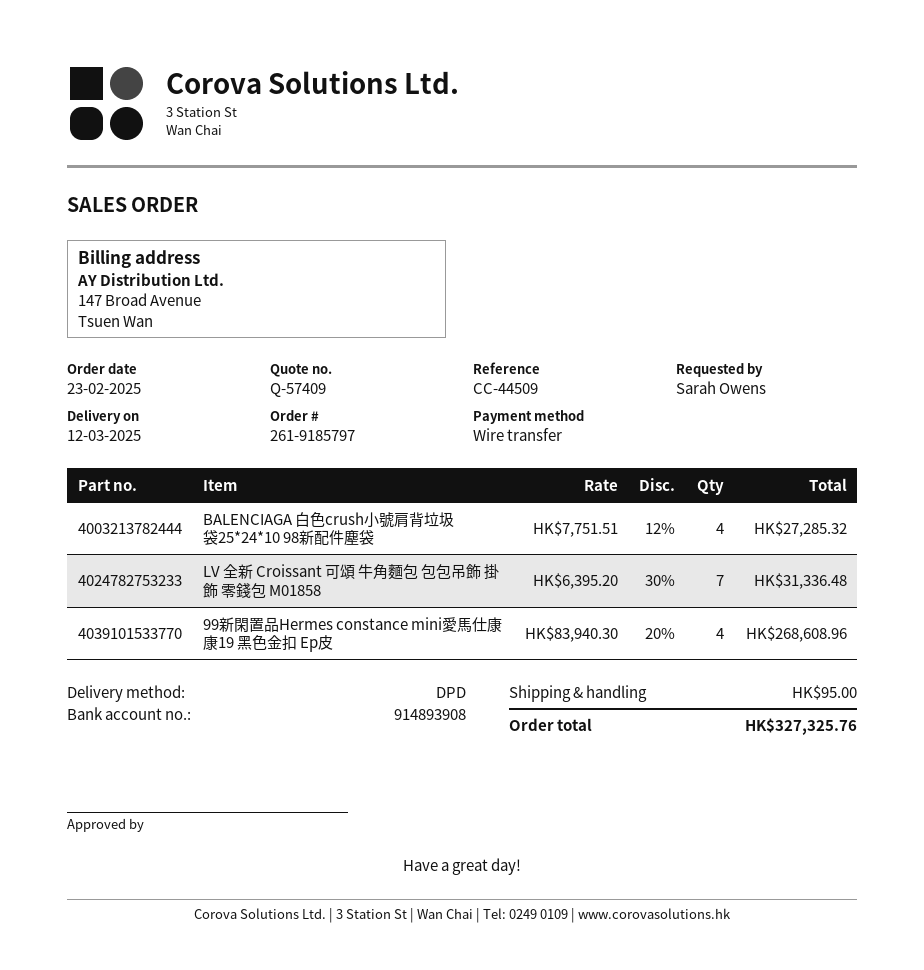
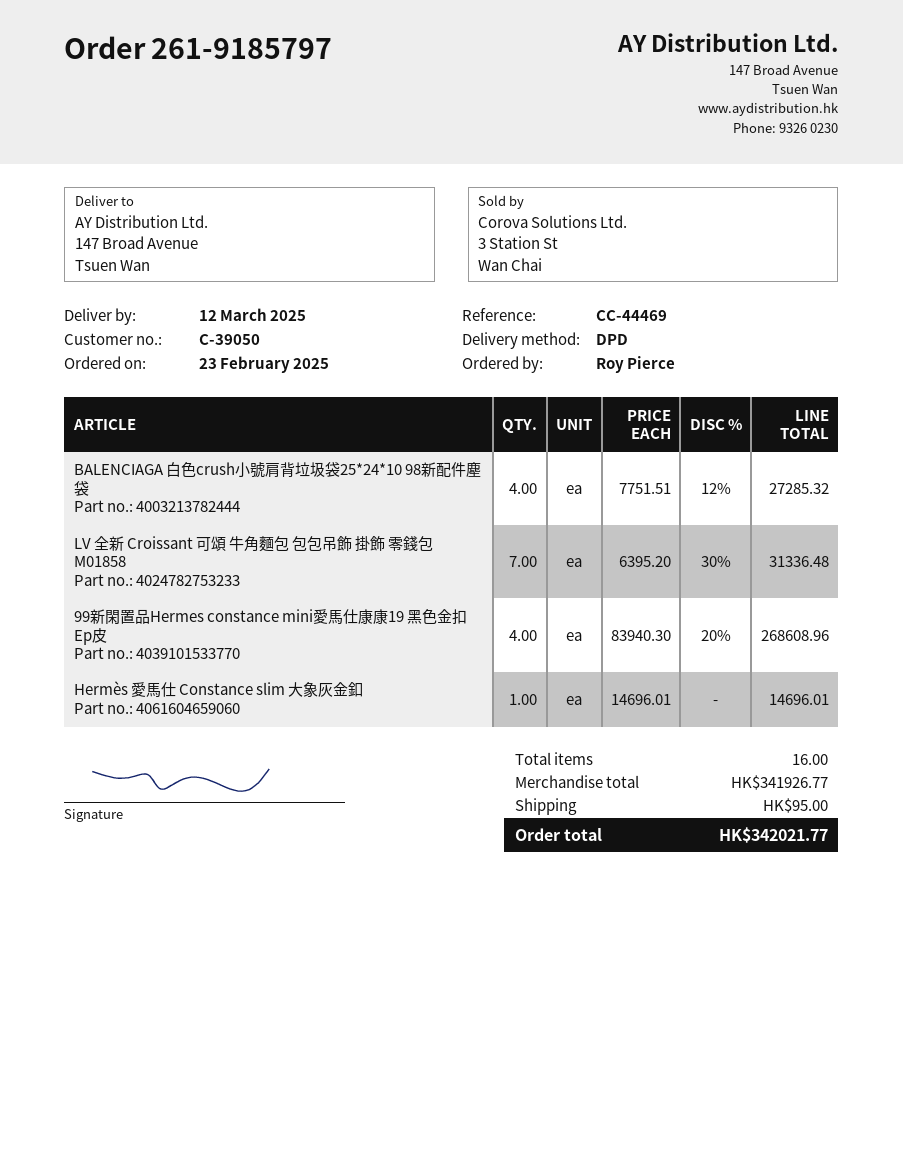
reference: CC-44509 -> CC-44469
ordered by: Sarah Owens -> Roy Pierce
Hermès 愛馬仕 Constance slim 大象灰金釦: none -> 1 x 14696.01 = 14696.01
total: 327325.76 -> 342021.77

